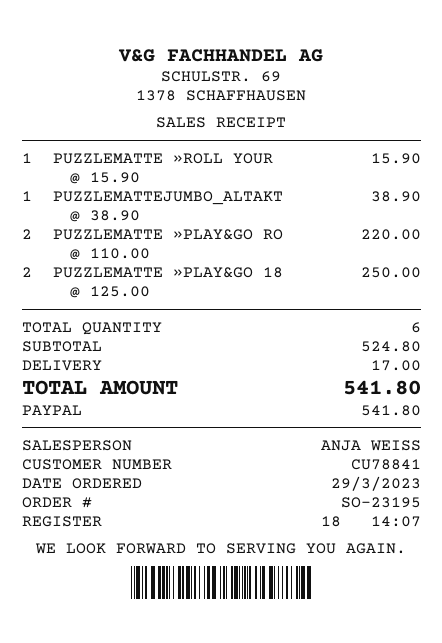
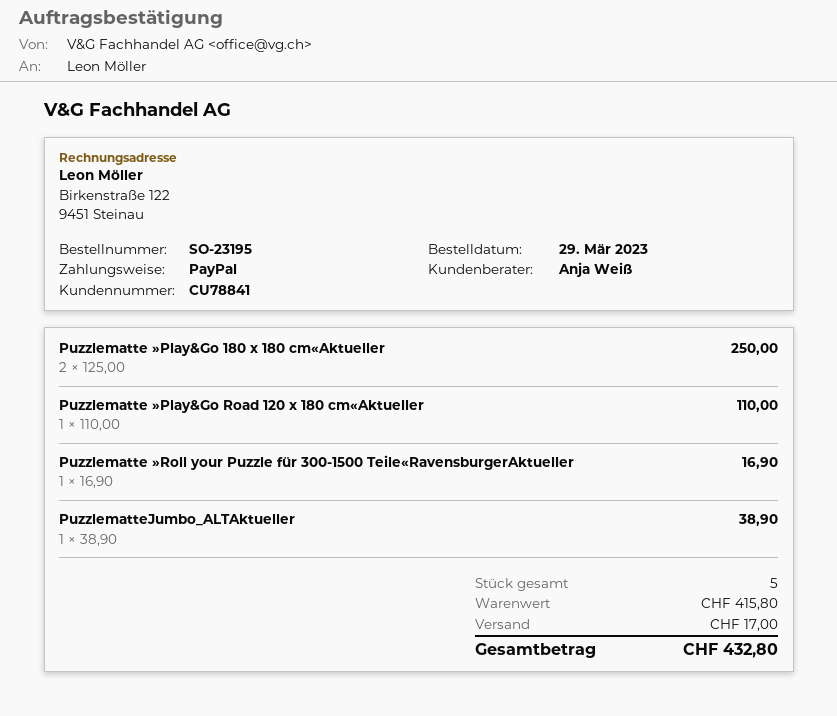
PUZZLEMATTE »ROLL YOUR: 1 x 15.90 = 15.90 -> 1 x 16.90 = 16.90
PUZZLEMATTE »PLAY&GO RO: 2 x 110.00 = 220.00 -> 1 x 110.00 = 110.00
total quantity: 6 -> 5
subtotal: 524.80 -> 415.80
total: 541.80 -> 432.80

